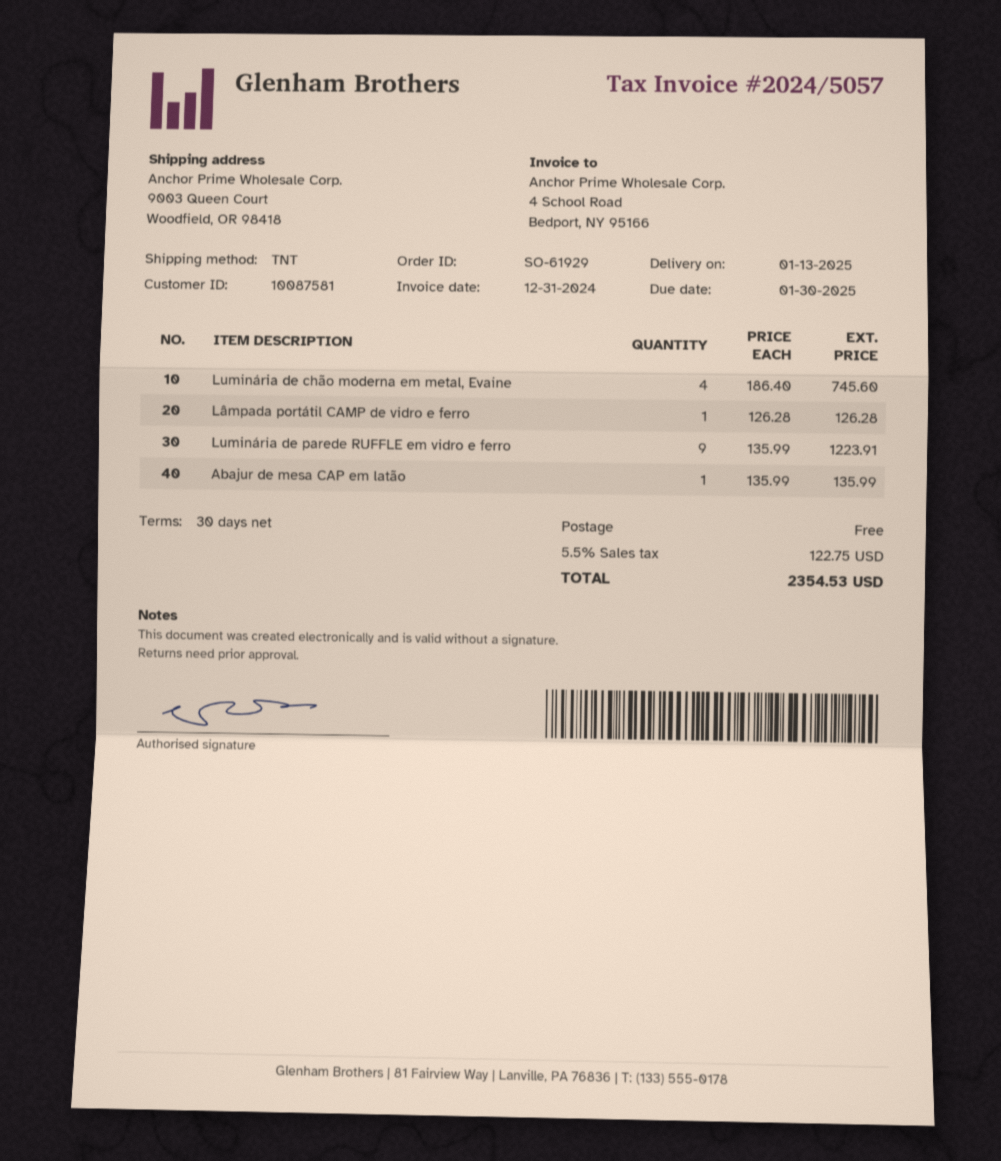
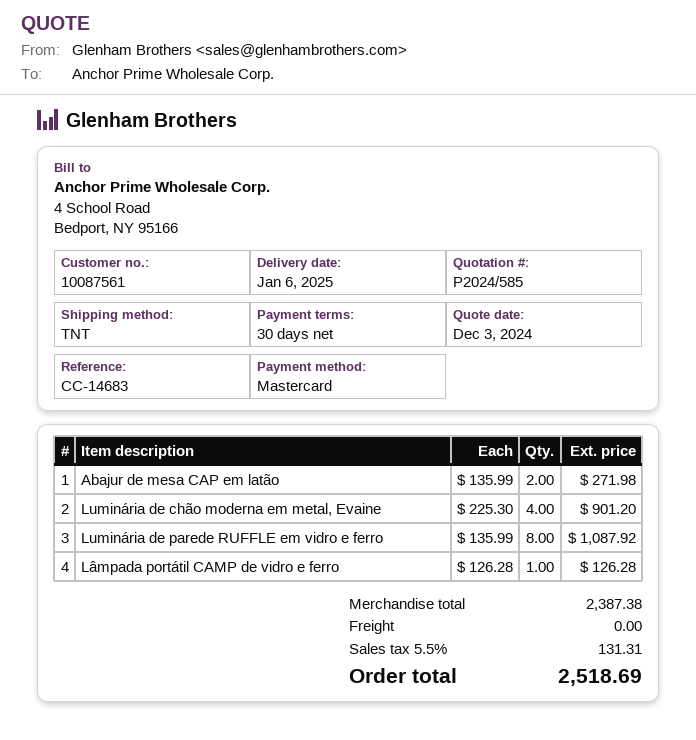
delivery date: 2025-01-13 -> 2025-01-06
customer number: 10087581 -> 10087561
Luminária de chão moderna em metal, Evaine: 4 x 186.40 = 745.60 -> 4 x 225.30 = 901.20
Luminária de parede RUFFLE em vidro e ferro: 9 x 135.99 = 1223.91 -> 8 x 135.99 = 1087.92
Abajur de mesa CAP em latão: 1 x 135.99 = 135.99 -> 2 x 135.99 = 271.98
tax: 5.5% = 122.75 -> 5.5% = 131.31
total: 2354.53 -> 2518.69

